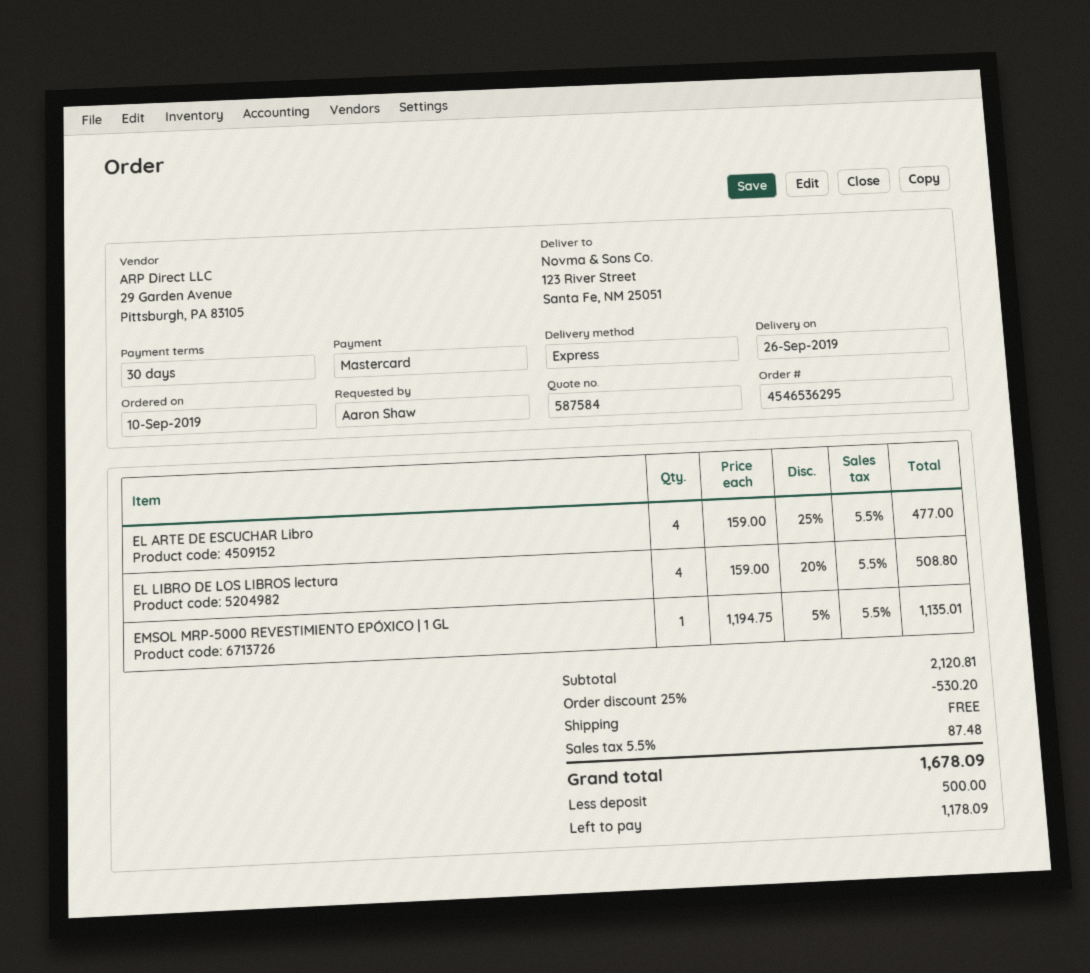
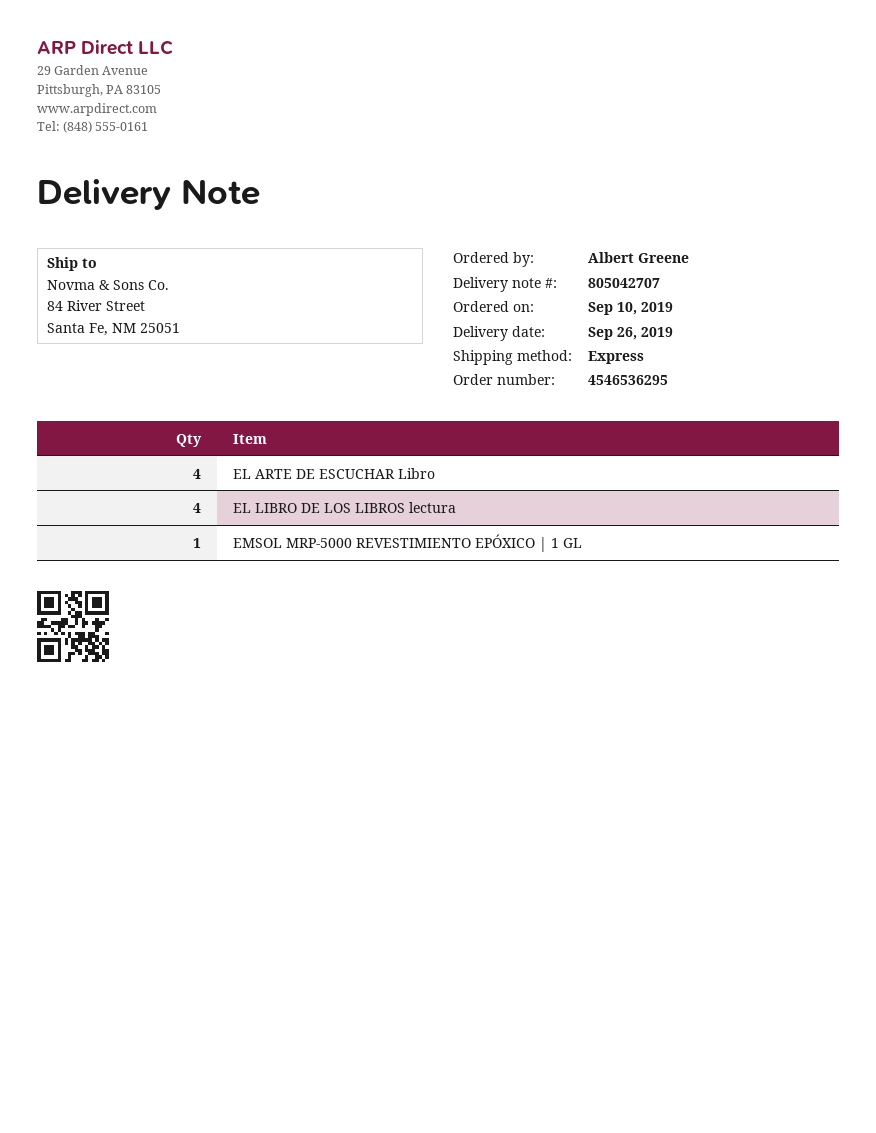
ordered by: Aaron Shaw -> Albert Greene
ship to: 123 River Street, Santa Fe, NM 25051 -> 84 River Street, Santa Fe, NM 25051

